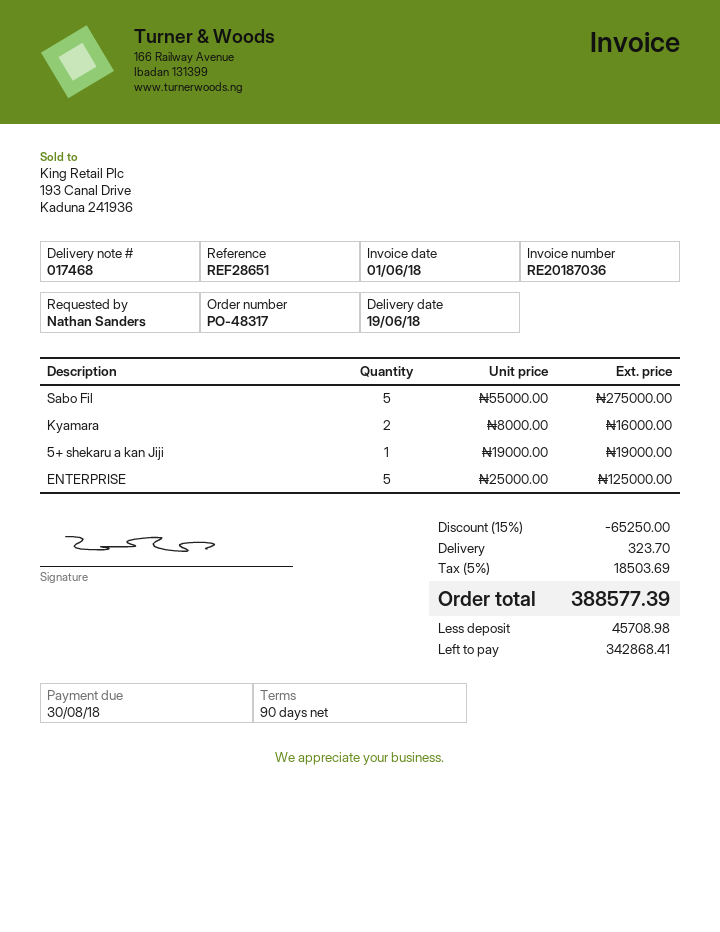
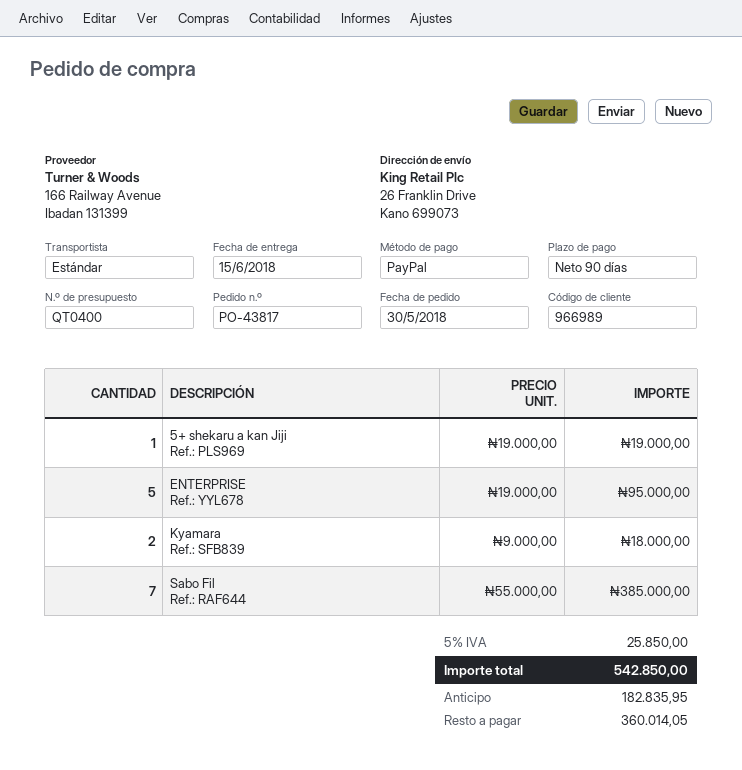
order number: PO-48317 -> PO-43817
delivery date: 2018-06-19 -> 2018-06-15
Sabo Fil: 5 x 55000.00 = 275000.00 -> 7 x 55000.00 = 385000.00
Kyamara: 2 x 8000.00 = 16000.00 -> 2 x 9000.00 = 18000.00
ENTERPRISE: 5 x 25000.00 = 125000.00 -> 5 x 19000.00 = 95000.00
discount: 15% = 65250.00 -> none
shipping: 323.70 -> none
tax: 5% = 18503.69 -> 5% = 25850.00
total: 388577.39 -> 542850.00
deposit: 45708.98 -> 182835.95
balance: 342868.41 -> 360014.05

